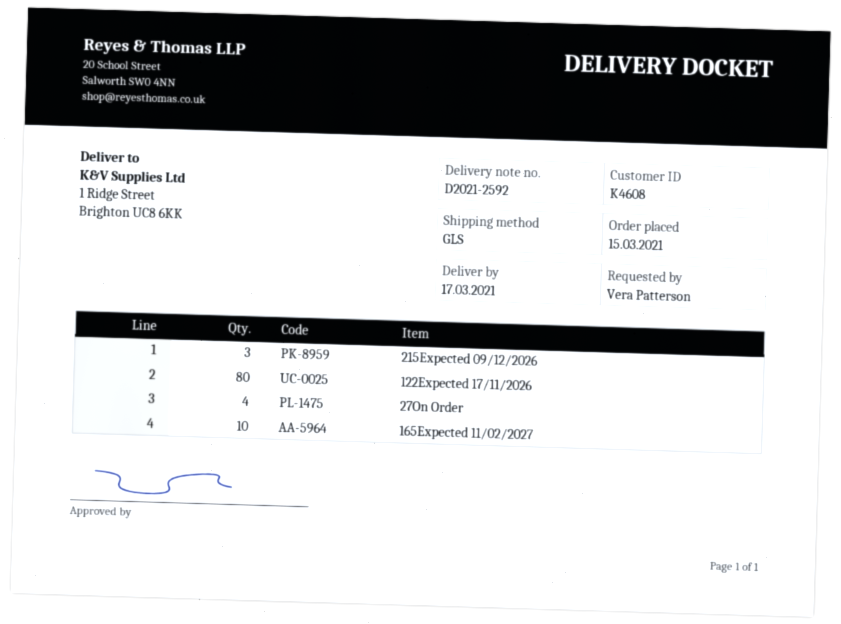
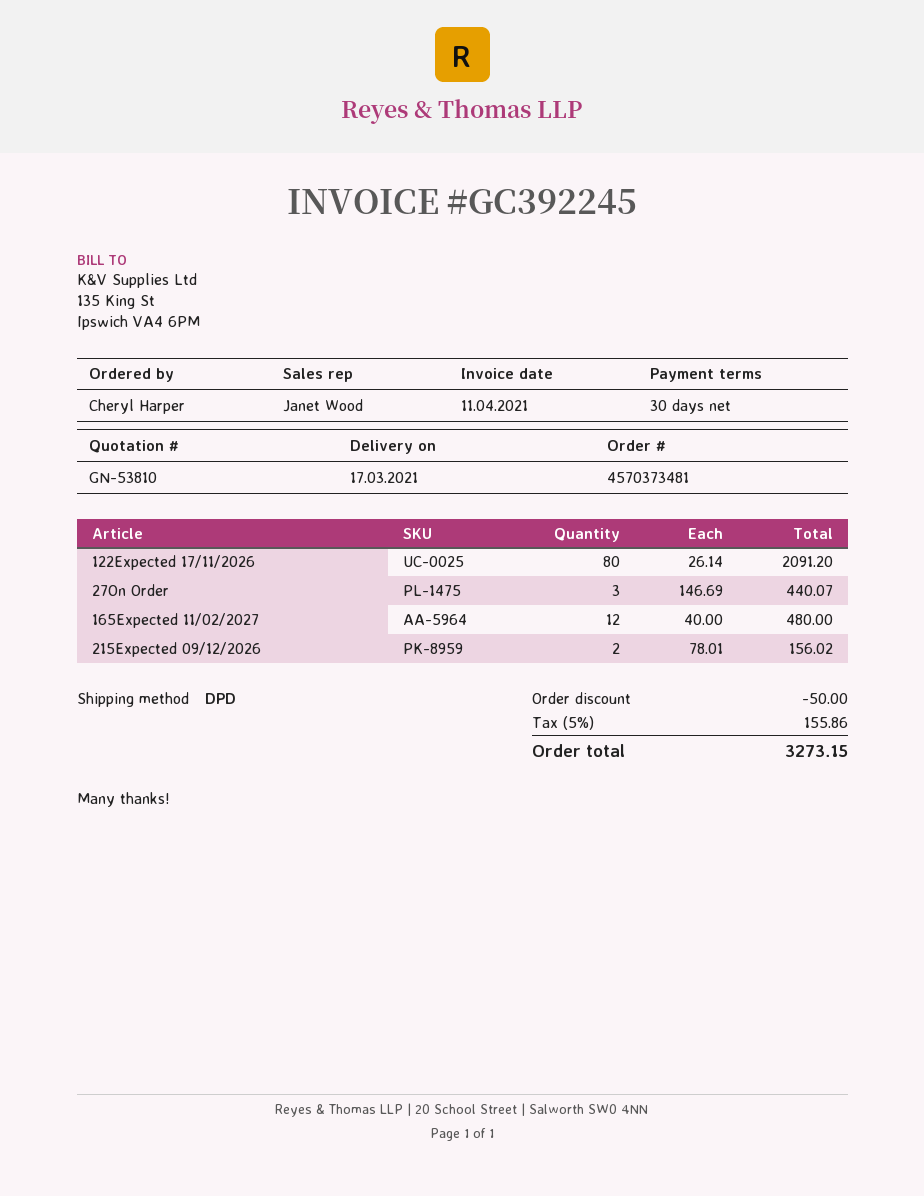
ordered by: Vera Patterson -> Cheryl Harper
shipping method: GLS -> DPD
215Expected 09/12/2026: 3 -> 2
27On Order: 4 -> 3
165Expected 11/02/2027: 10 -> 12

